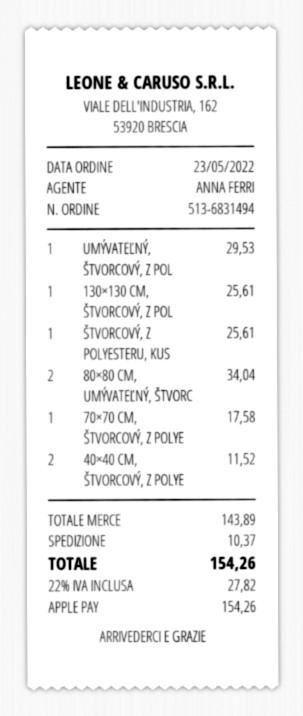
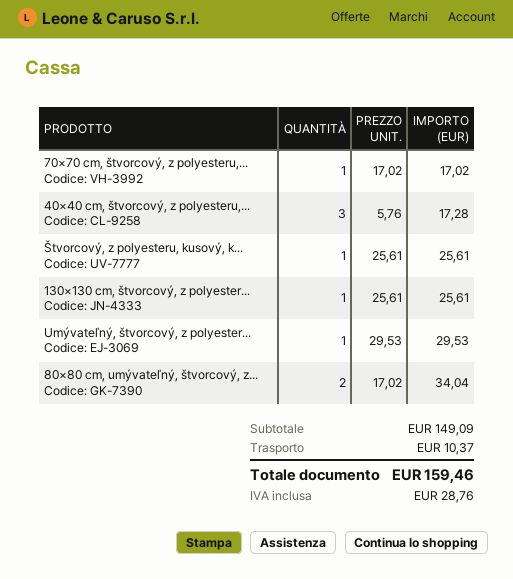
70×70 CM, ŠTVORCOVÝ, Z POLYE: 1 for 17.58 -> 1 for 17.02
40×40 CM, ŠTVORCOVÝ, Z POLYE: 2 for 11.52 -> 3 for 17.28
subtotal: 143.89 -> 149.09
tax: 27.82 -> 28.76
total: 154.26 -> 159.46

